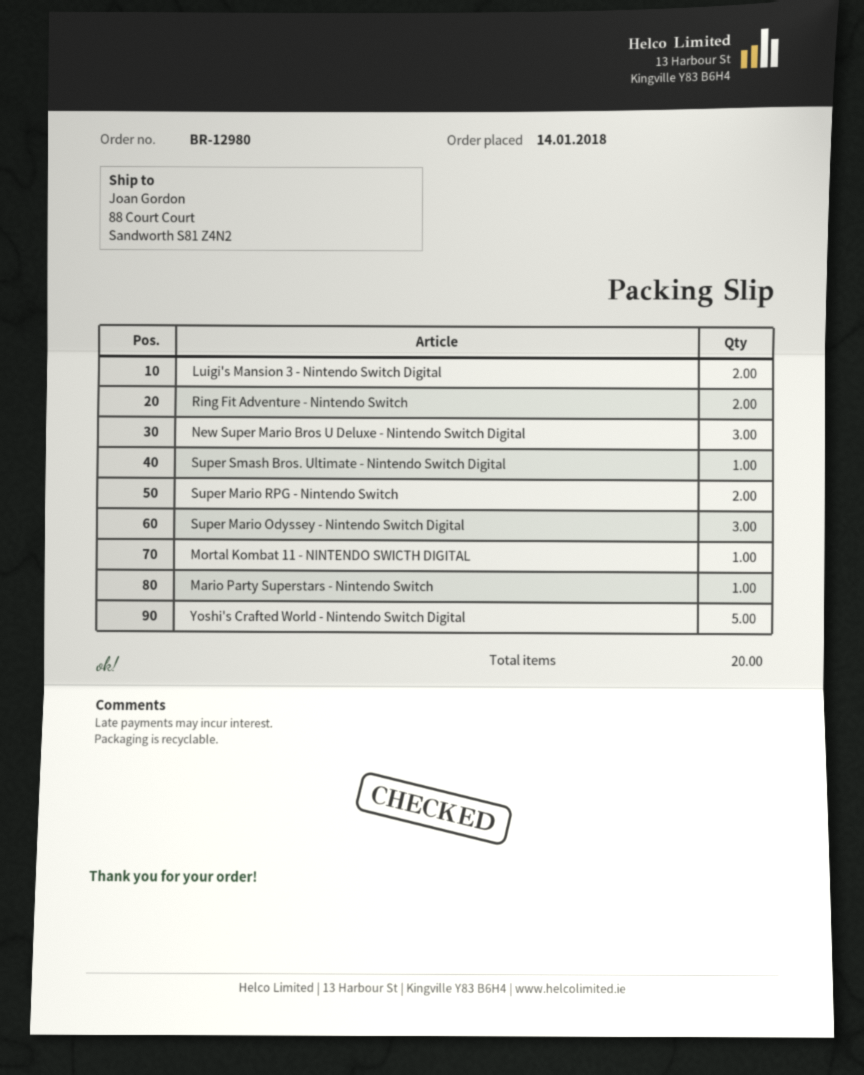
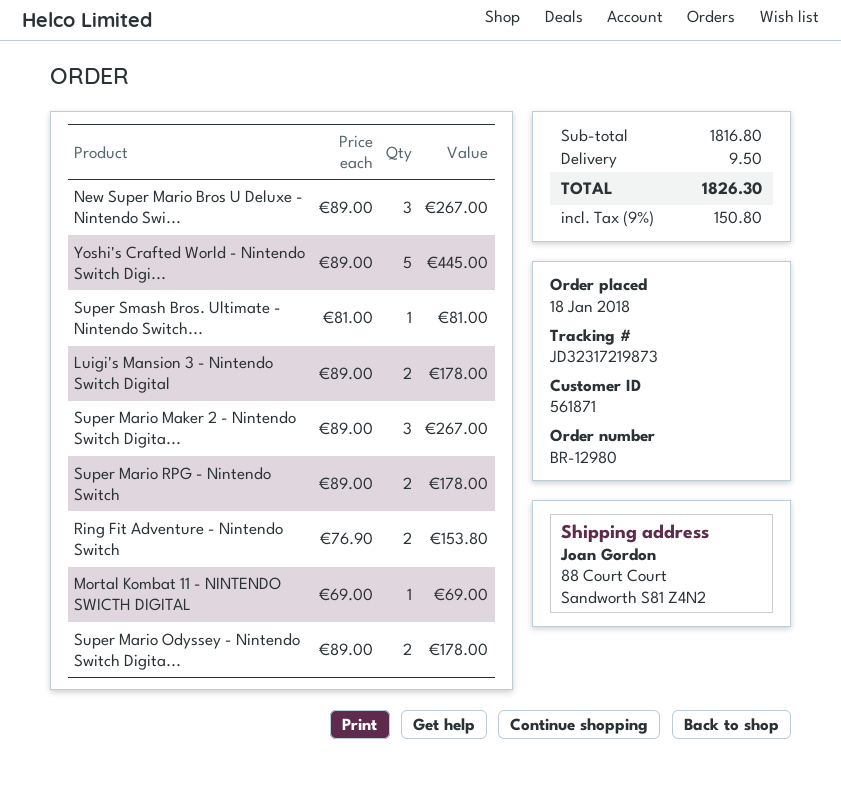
order date: 2018-01-14 -> 2018-01-18
Super Mario Odyssey - Nintendo Switch Digital: 3 -> 2
Mario Party Superstars - Nintendo Switch: 1 -> none
Super Mario Maker 2 - Nintendo Switch Digita...: none -> 3

